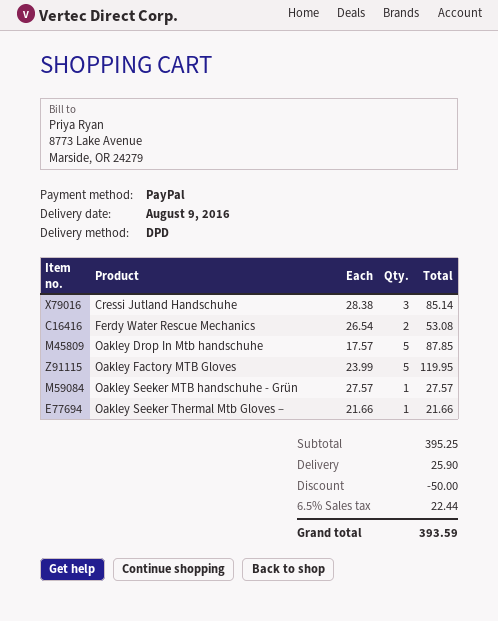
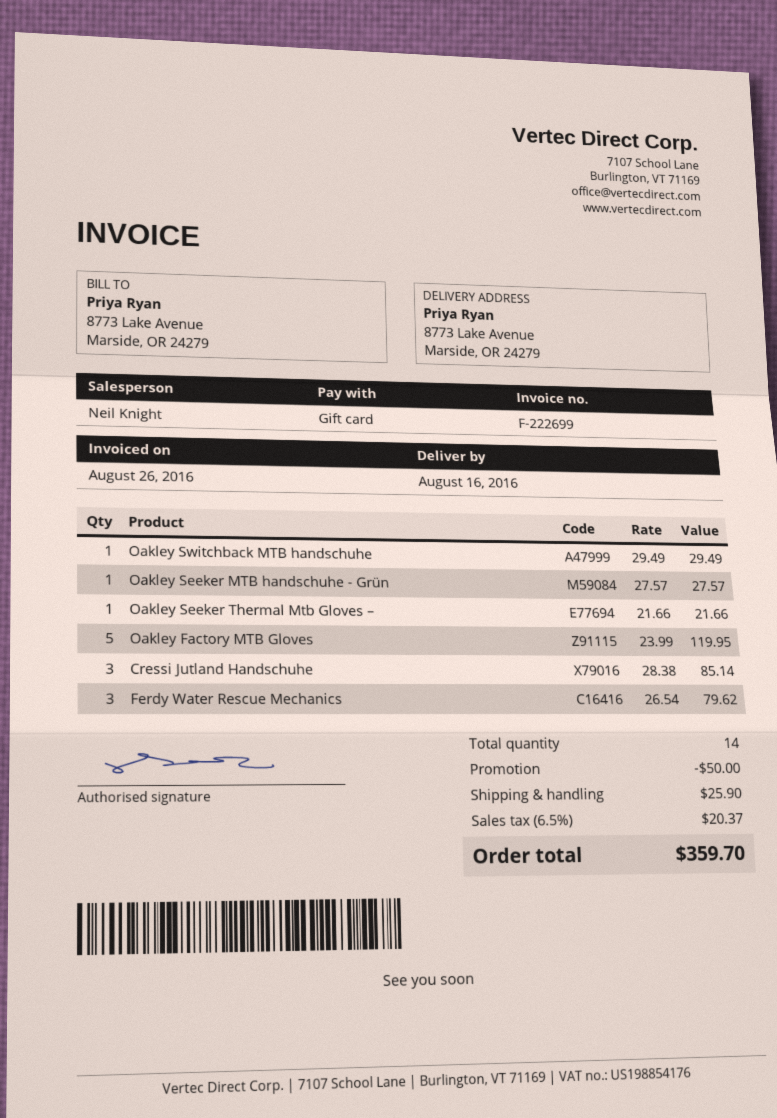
delivery date: 2016-08-09 -> 2016-08-16
payment method: PayPal -> gift card
Ferdy Water Rescue Mechanics: 2 x 26.54 = 53.08 -> 3 x 26.54 = 79.62
Oakley Drop In Mtb handschuhe: 5 x 17.57 = 87.85 -> none
Oakley Switchback MTB handschuhe: none -> 1 x 29.49 = 29.49
tax: 6.5% = 22.44 -> 6.5% = 20.37
total: 393.59 -> 359.70

